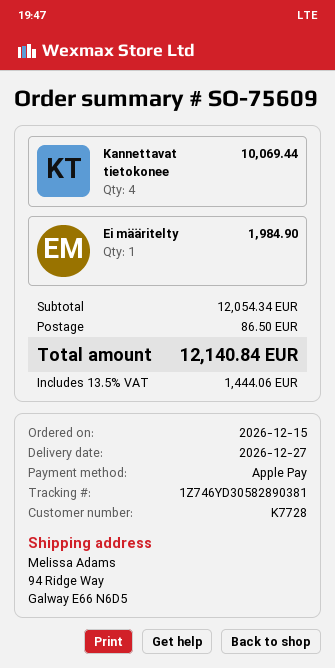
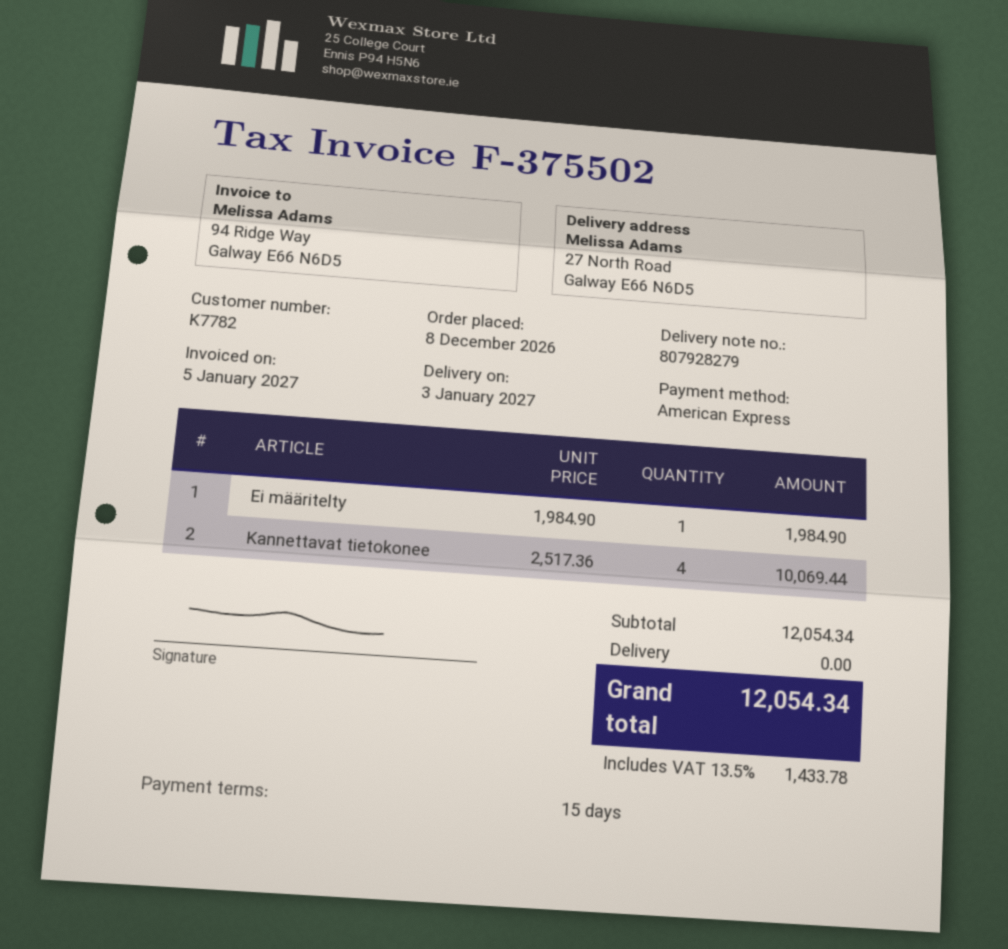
order date: 2026-12-15 -> 2026-12-08
delivery date: 2026-12-27 -> 2027-01-03
customer number: K7728 -> K7782
payment method: Apple Pay -> American Express
ship to: 94 Ridge Way, Galway E66 N6D5 -> 27 North Road, Galway E66 N6D5
shipping: 86.50 -> 0.00
tax: 13.5% = 1444.06 -> 13.5% = 1433.78
total: 12140.84 -> 12054.34

